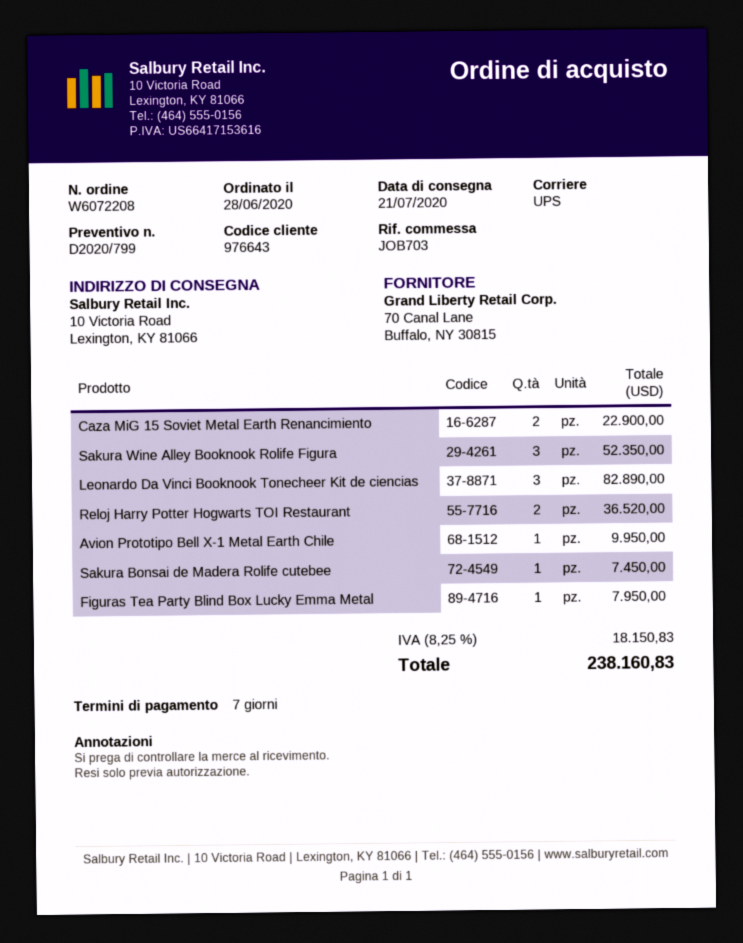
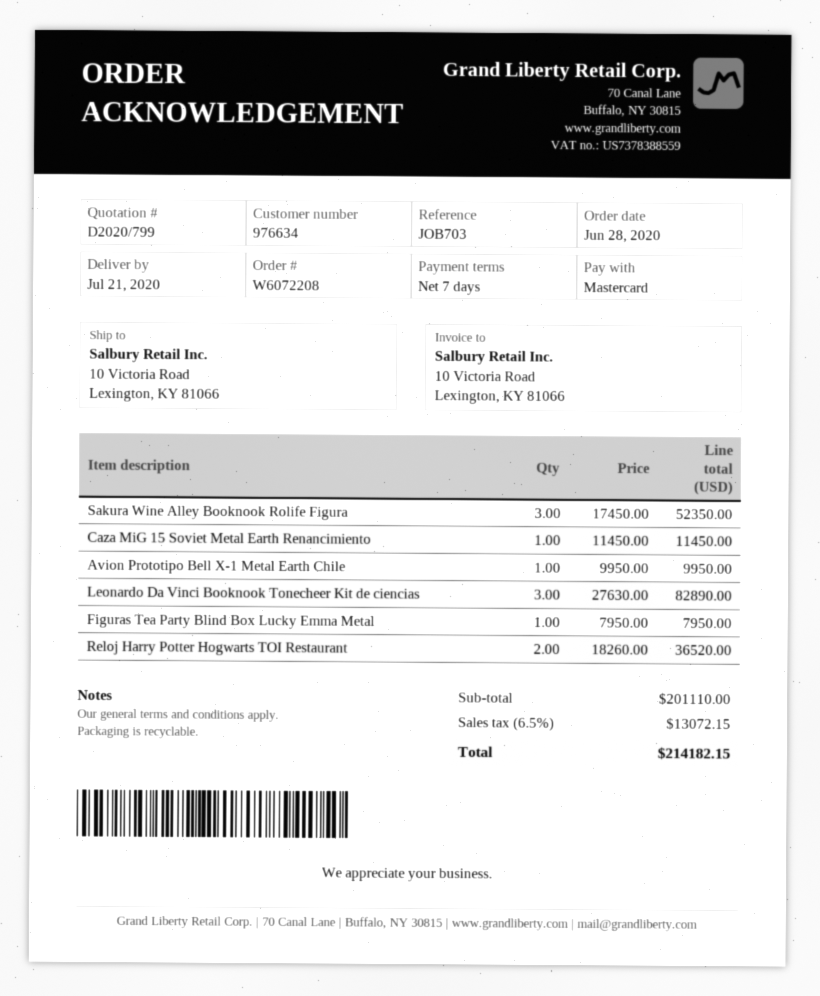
customer number: 976643 -> 976634
Caza MiG 15 Soviet Metal Earth Renancimiento: 2 for 22900.00 -> 1 for 11450.00
Sakura Bonsai de Madera Rolife cutebee: 1 for 7450.00 -> none
tax: 8.25% = 18150.83 -> 6.5% = 13072.15
total: 238160.83 -> 214182.15

